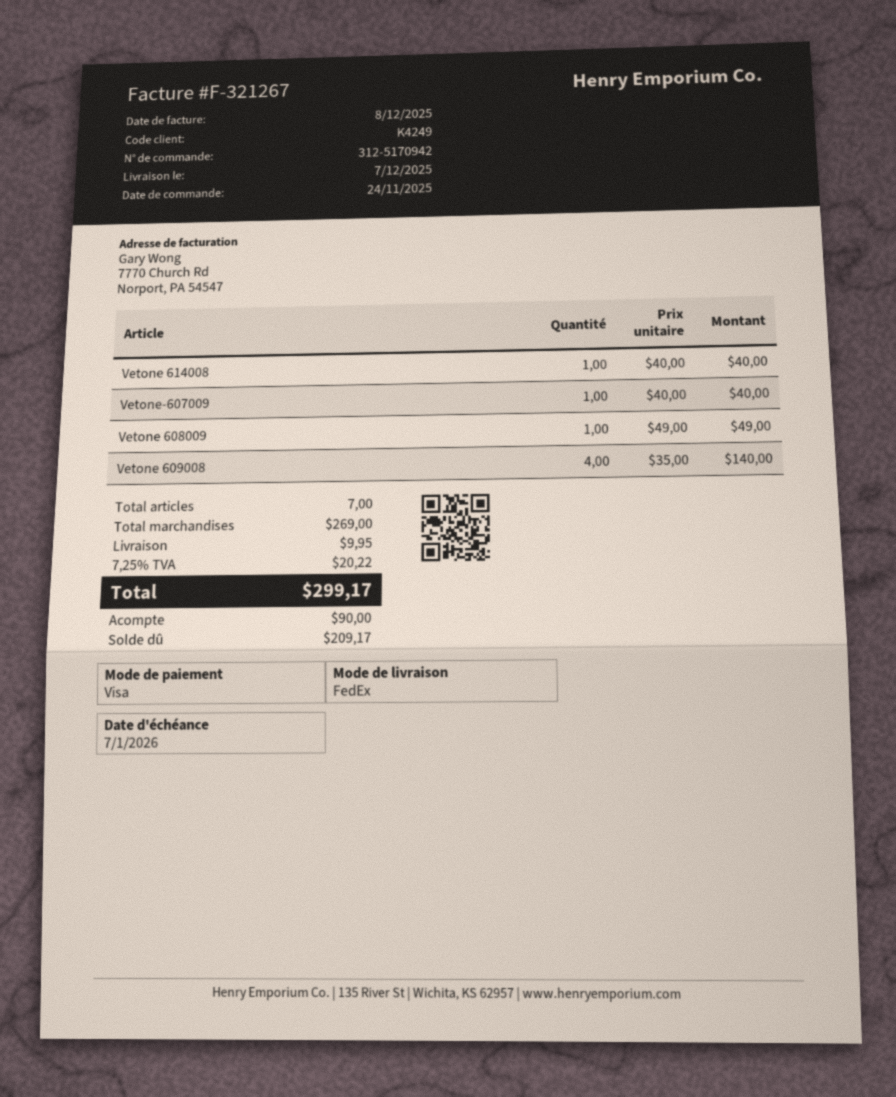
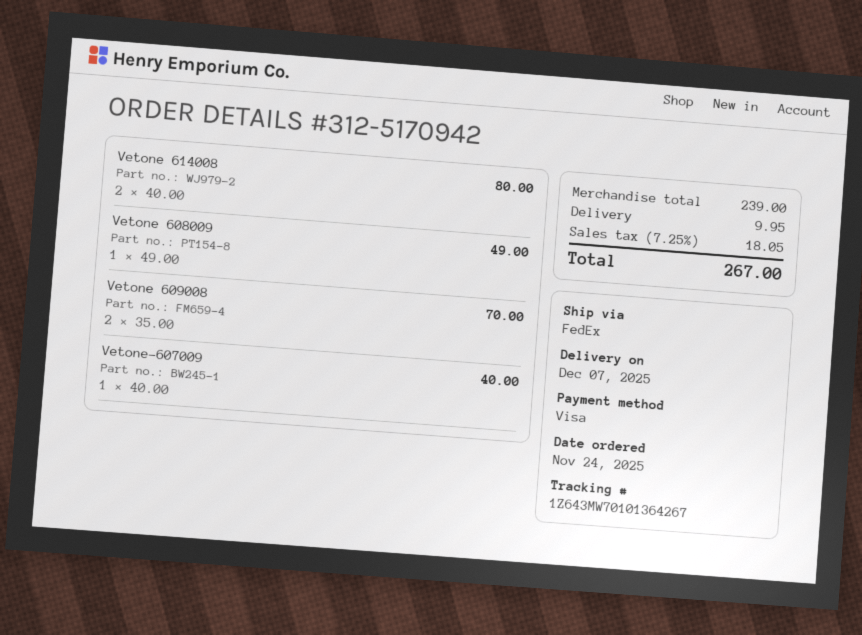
Vetone 614008: 1 x 40.00 = 40.00 -> 2 x 40.00 = 80.00
Vetone 609008: 4 x 35.00 = 140.00 -> 2 x 35.00 = 70.00
subtotal: 269.00 -> 239.00
tax: 7.25% = 20.22 -> 7.25% = 18.05
total: 299.17 -> 267.00

